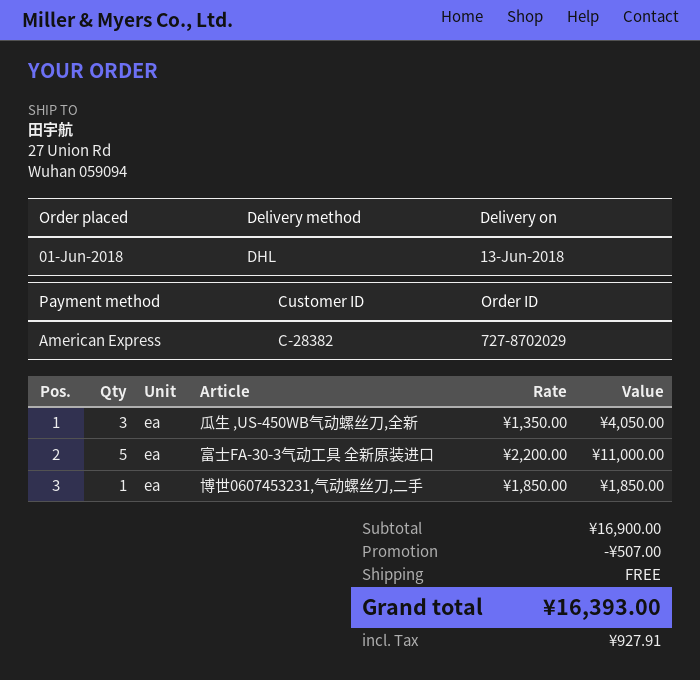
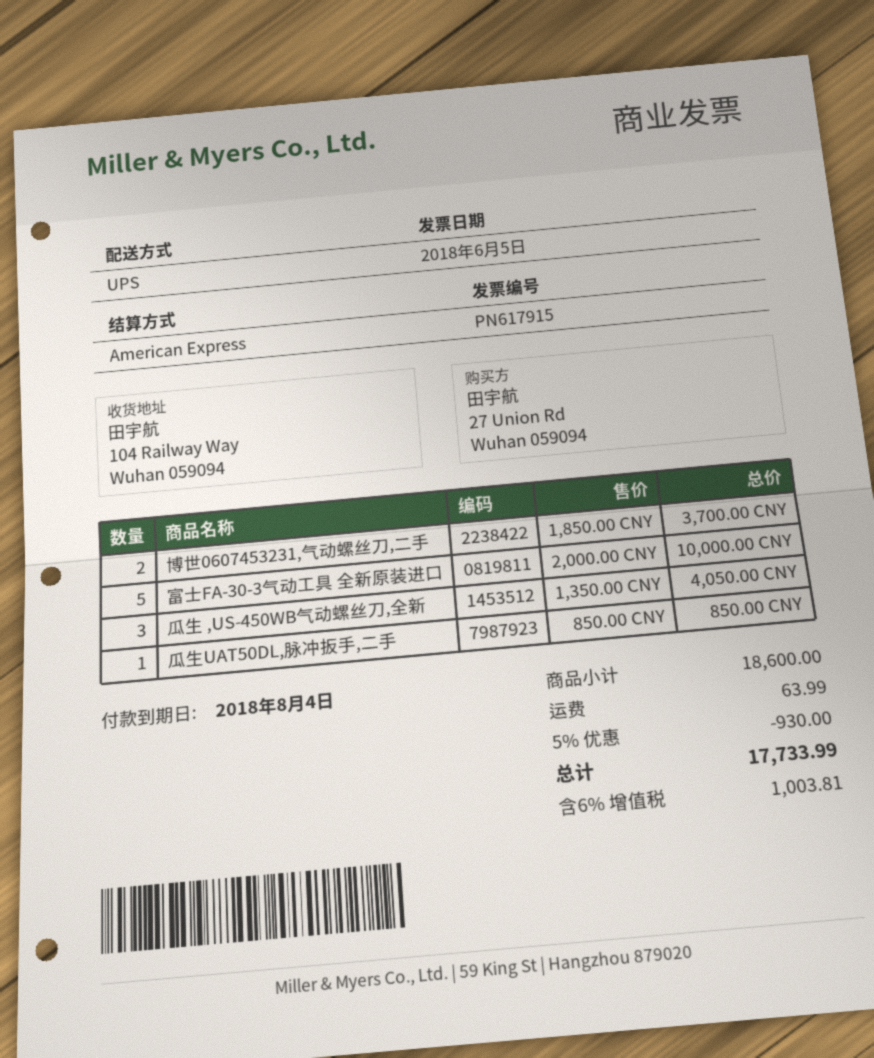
shipping method: DHL -> UPS
ship to: 27 Union Rd, Wuhan 059094 -> 104 Railway Way, Wuhan 059094
富士FA-30-3气动工具 全新原装进口: 5 x 2200.00 = 11000.00 -> 5 x 2000.00 = 10000.00
博世0607453231,气动螺丝刀,二手: 1 x 1850.00 = 1850.00 -> 2 x 1850.00 = 3700.00
瓜生UAT50DL,脉冲扳手,二手: none -> 1 x 850.00 = 850.00
subtotal: 16900.00 -> 18600.00
discount: 507.00 -> 930.00
shipping: 0.00 -> 63.99
tax: 927.91 -> 1003.81
total: 16393.00 -> 17733.99

